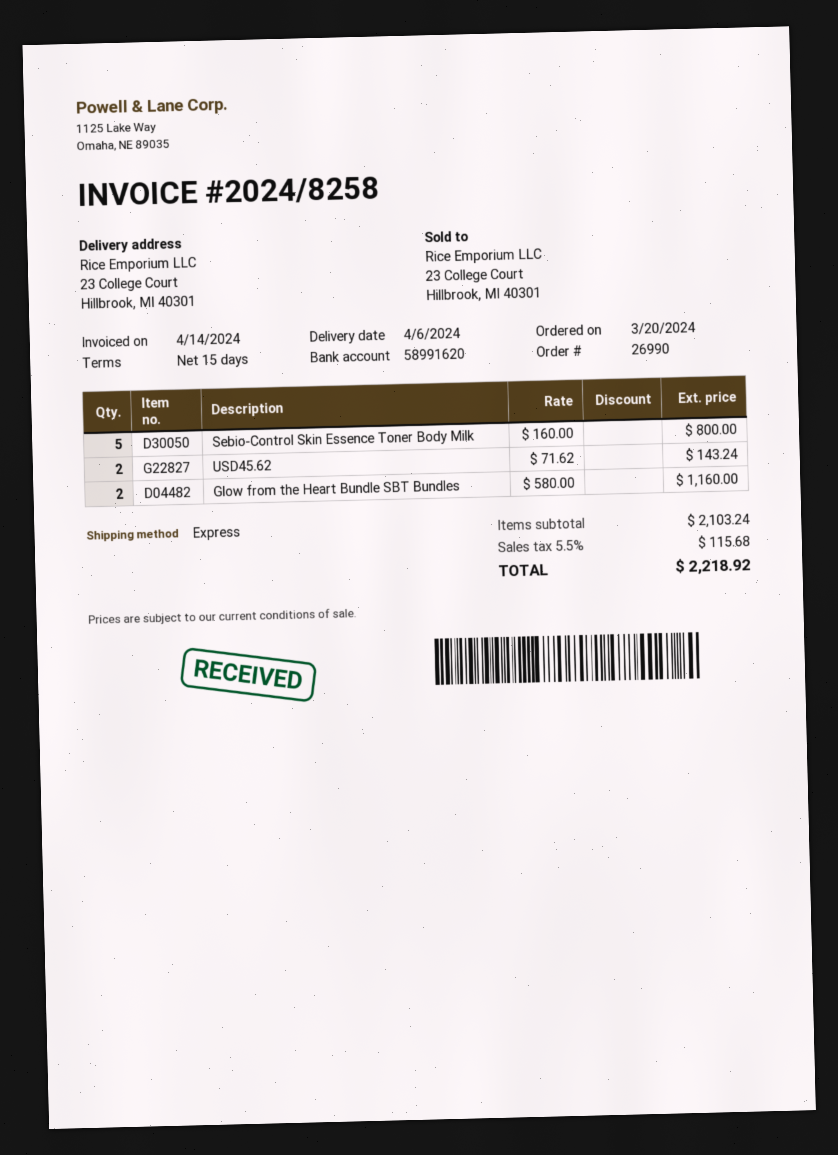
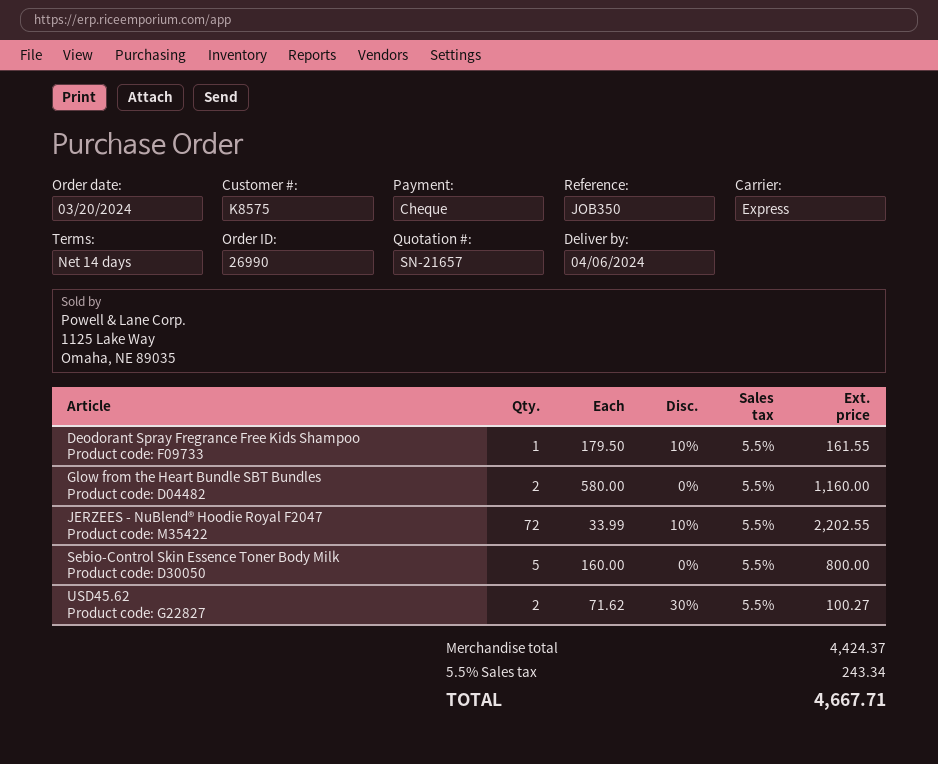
payment terms: 15 days -> 14 days
USD45.62: 2 x 71.62 = 143.24 -> 2 x 71.62 - 30% = 100.27
Deodorant Spray Fregrance Free Kids Shampoo: none -> 1 x 179.50 - 10% = 161.55
JERZEES - NuBlend® Hoodie Royal F2047: none -> 72 x 33.99 - 10% = 2202.55
subtotal: 2103.24 -> 4424.37
tax: 5.5% = 115.68 -> 5.5% = 243.34
total: 2218.92 -> 4667.71

